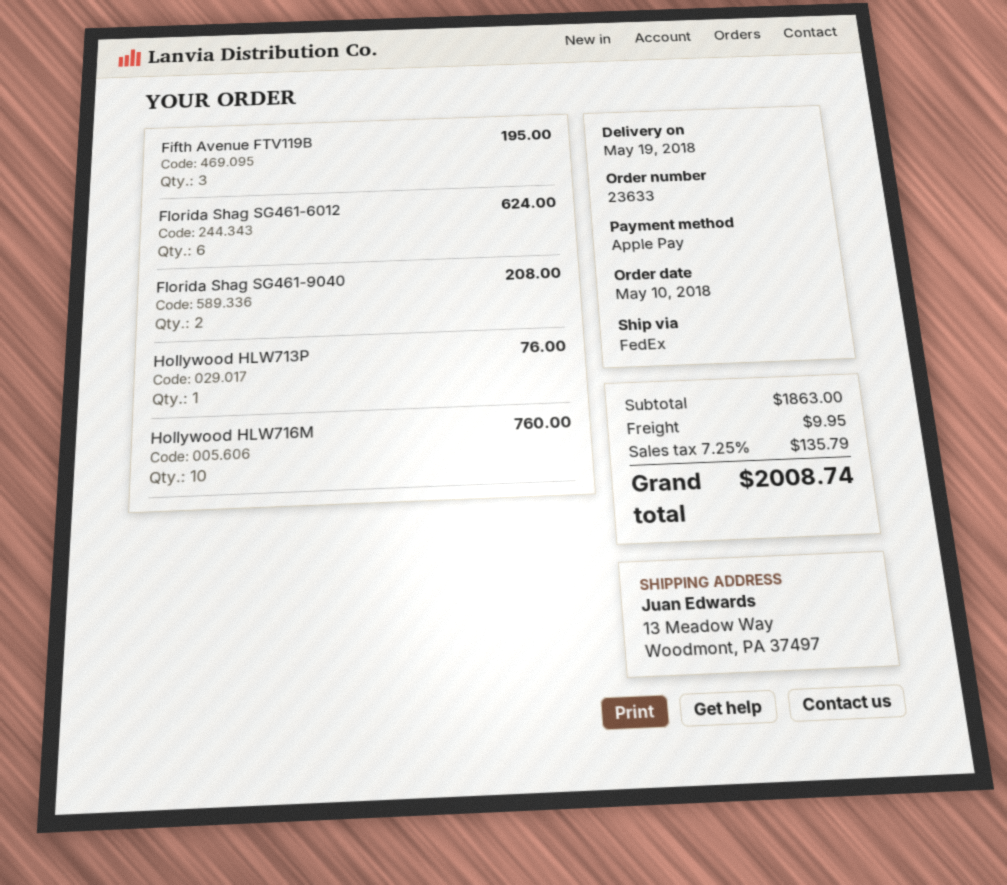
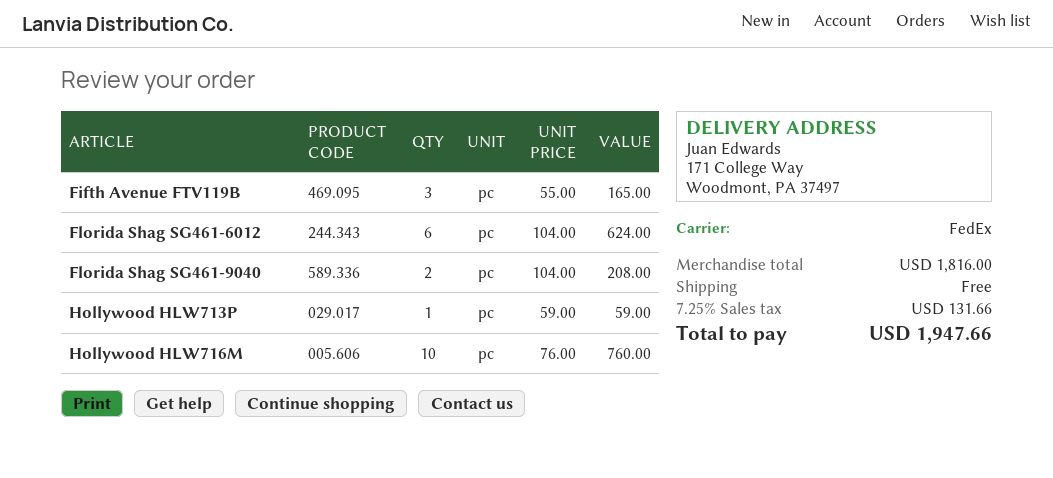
ship to: 13 Meadow Way, Woodmont, PA 37497 -> 171 College Way, Woodmont, PA 37497
Fifth Avenue FTV119B: 3 for 195.00 -> 3 for 165.00
Hollywood HLW713P: 1 for 76.00 -> 1 for 59.00
subtotal: 1863.00 -> 1816.00
shipping: 9.95 -> 0.00
tax: 7.25% = 135.79 -> 7.25% = 131.66
total: 2008.74 -> 1947.66

